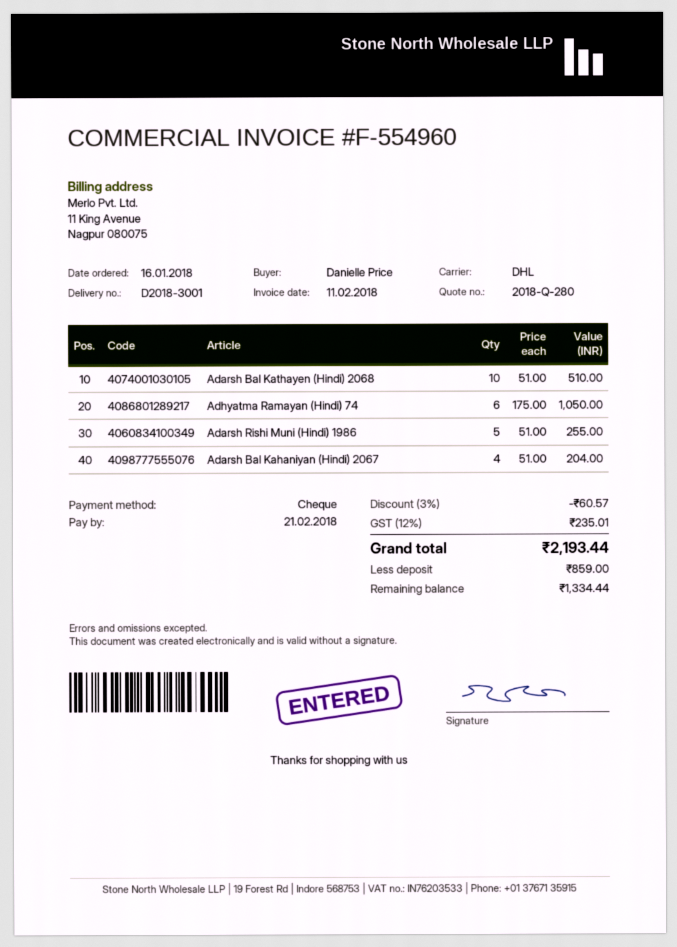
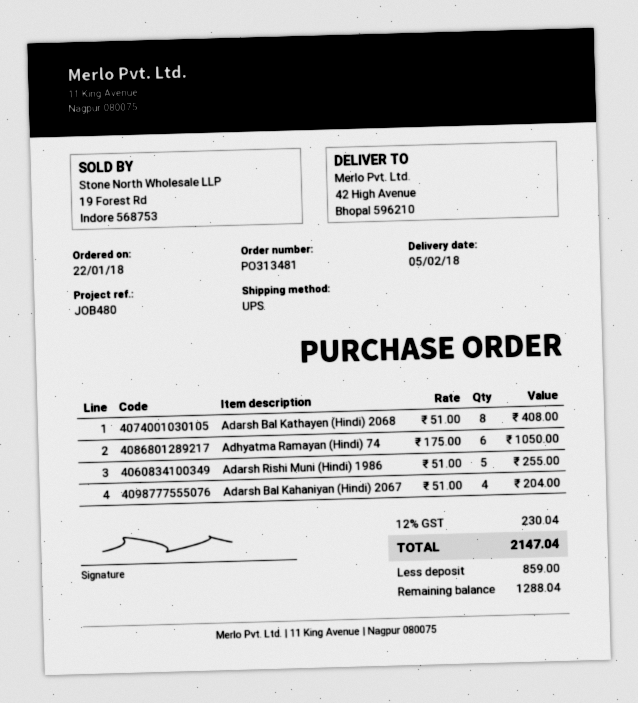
order date: 2018-01-16 -> 2018-01-22
shipping method: DHL -> UPS
Adarsh Bal Kathayen (Hindi) 2068: 10 x 51.00 = 510.00 -> 8 x 51.00 = 408.00
discount: 3% = 60.57 -> none
tax: 12% = 235.01 -> 12% = 230.04
total: 2193.44 -> 2147.04
balance: 1334.44 -> 1288.04

